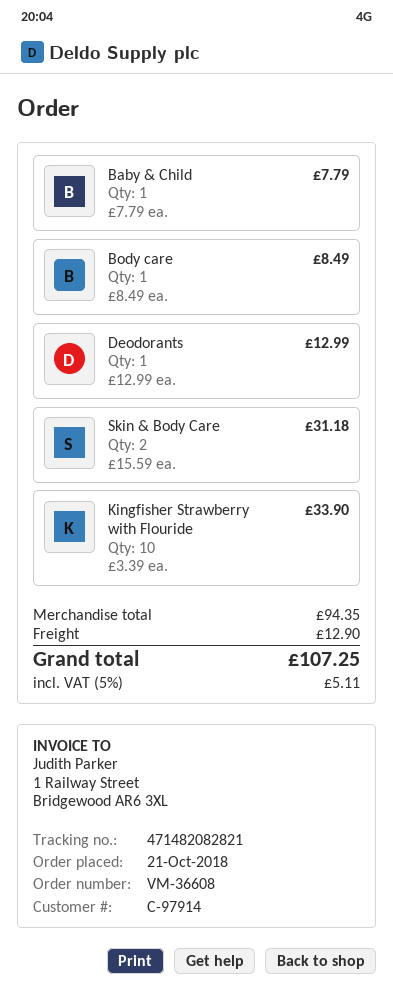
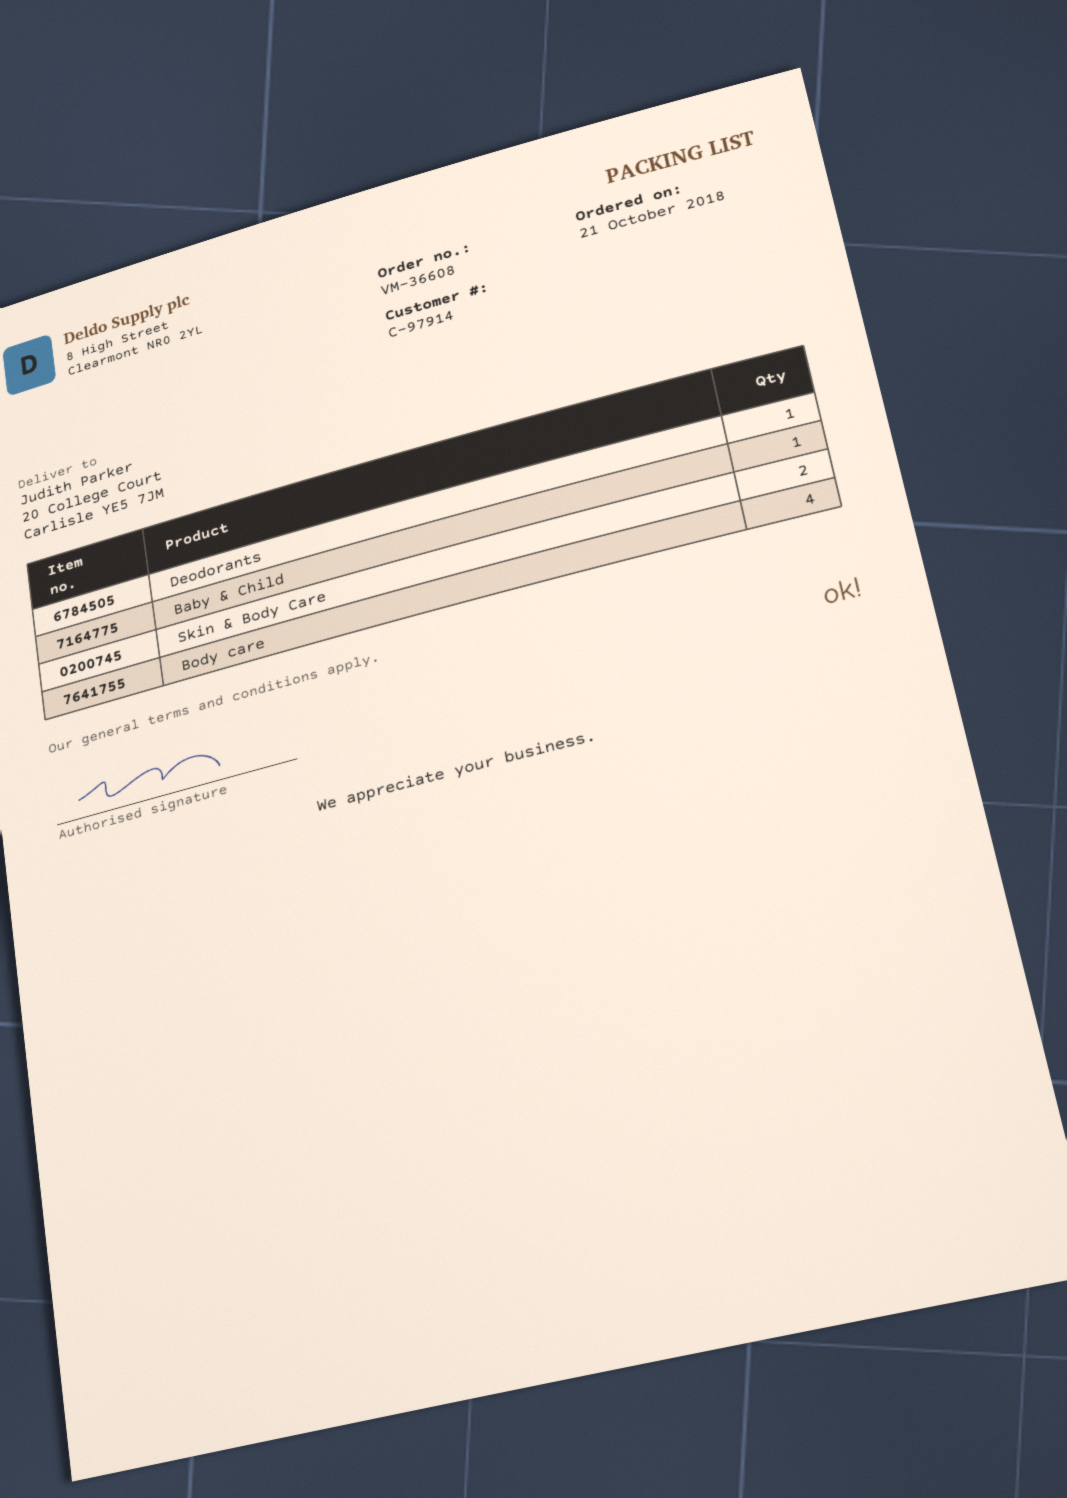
Body care: 1 -> 4
Kingfisher Strawberry with Flouride: 10 -> none

